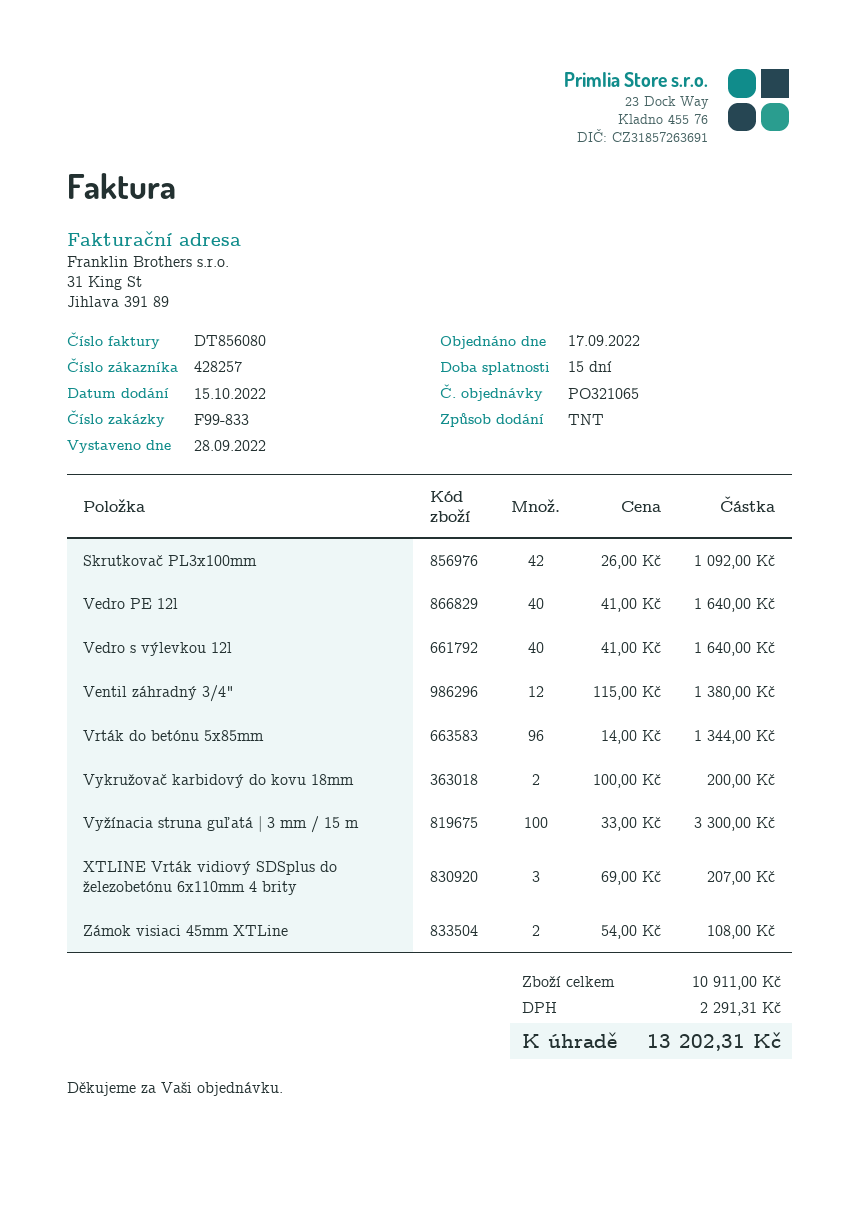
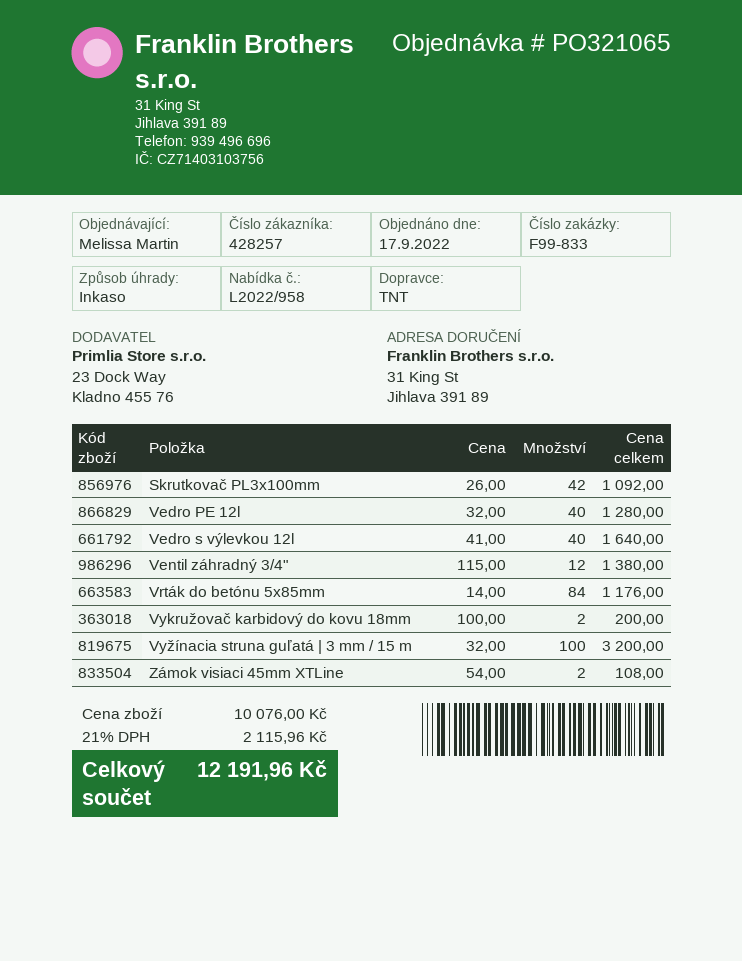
Vedro PE 12l: 40 x 41.00 = 1640.00 -> 40 x 32.00 = 1280.00
Vrták do betónu 5x85mm: 96 x 14.00 = 1344.00 -> 84 x 14.00 = 1176.00
Vyžínacia struna guľatá | 3 mm / 15 m: 100 x 33.00 = 3300.00 -> 100 x 32.00 = 3200.00
XTLINE Vrták vidiový SDSplus do železobetónu 6x110mm 4 brity: 3 x 69.00 = 207.00 -> none
subtotal: 10911.00 -> 10076.00
tax: 2291.31 -> 2115.96
total: 13202.31 -> 12191.96

